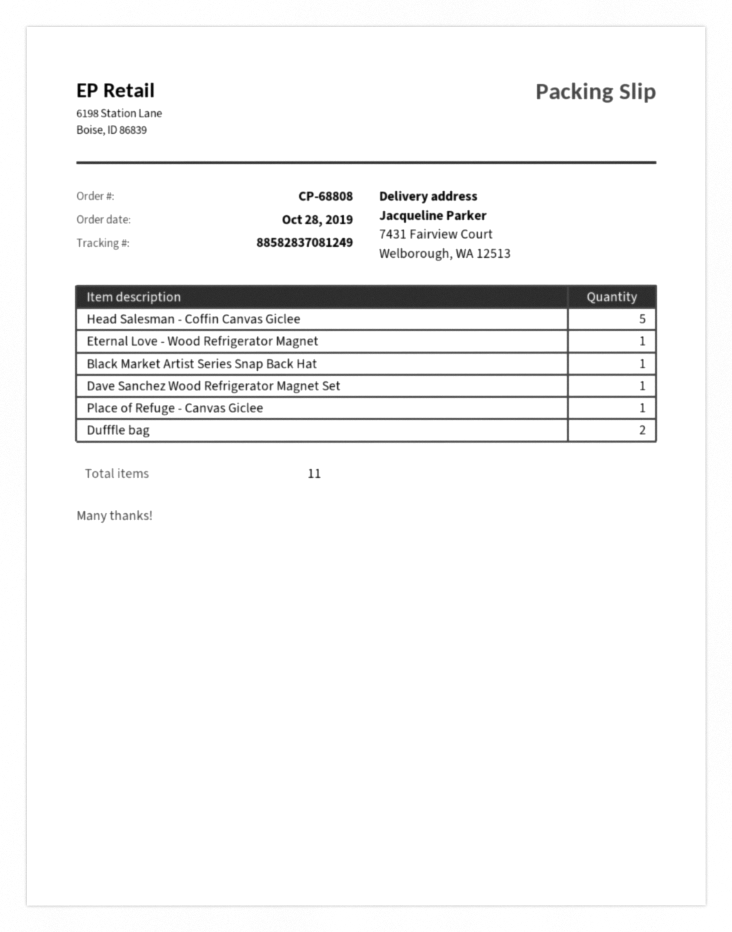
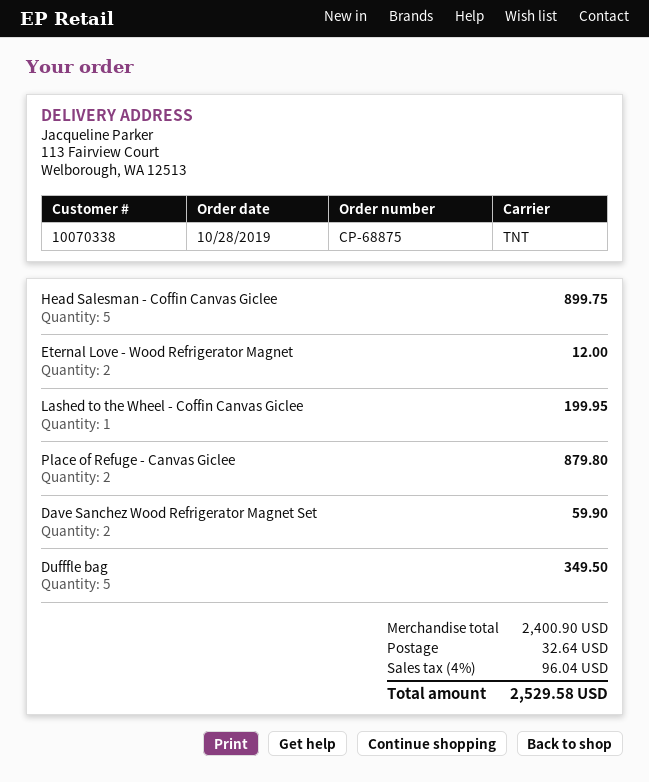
order number: CP-68808 -> CP-68875
ship to: 7431 Fairview Court, Welborough, WA 12513 -> 113 Fairview Court, Welborough, WA 12513
Eternal Love - Wood Refrigerator Magnet: 1 -> 2
Black Market Artist Series Snap Back Hat: 1 -> none
Dave Sanchez Wood Refrigerator Magnet Set: 1 -> 2
Place of Refuge - Canvas Giclee: 1 -> 2
Dufffle bag: 2 -> 5
Lashed to the Wheel - Coffin Canvas Giclee: none -> 1

